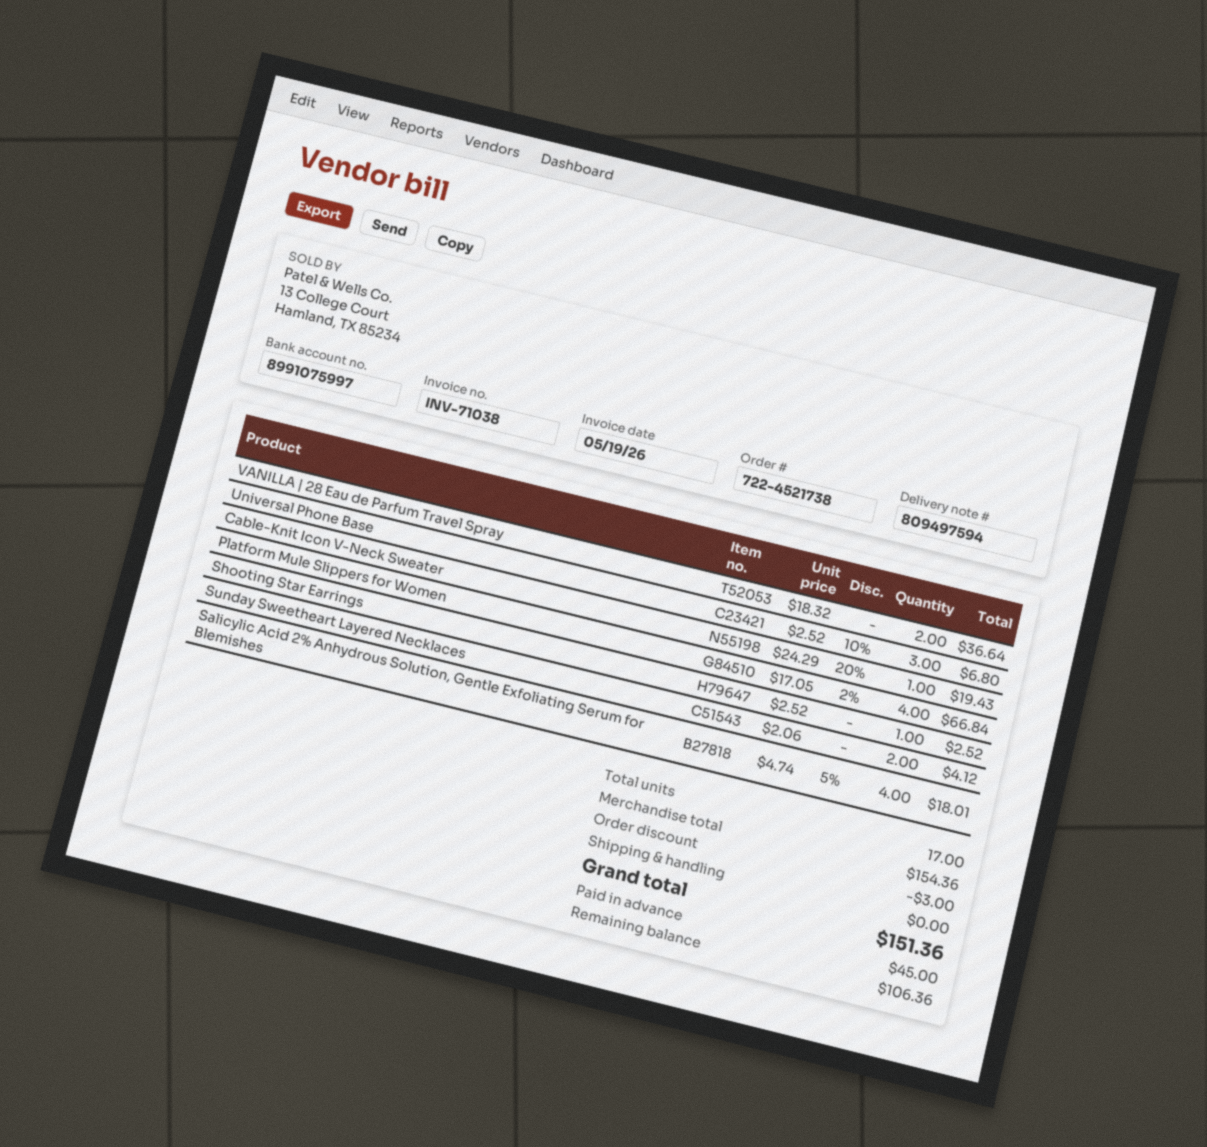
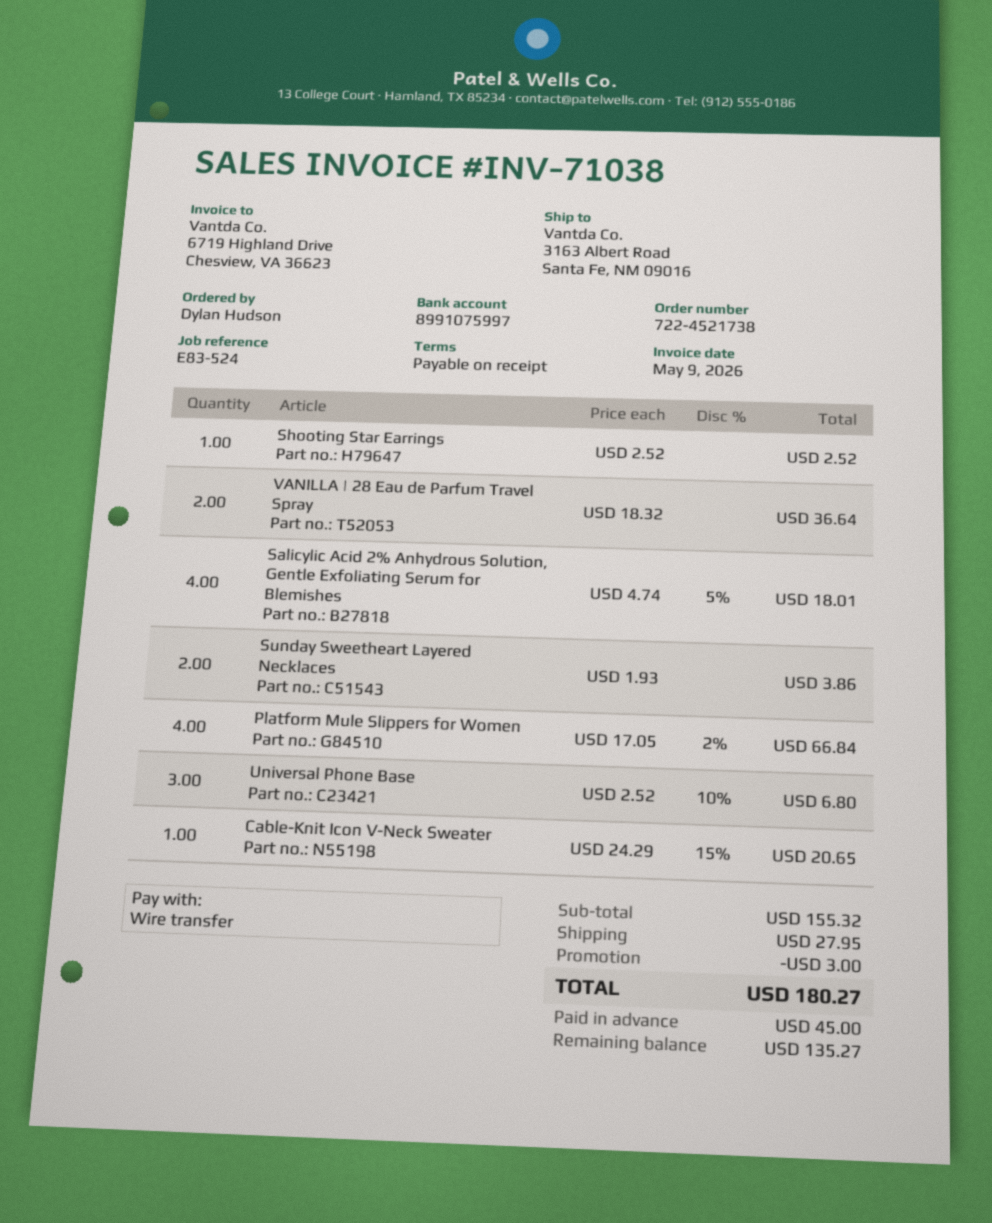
invoice date: 2026-05-19 -> 2026-05-09
Cable-Knit Icon V-Neck Sweater: 1 x 24.29 - 20% = 19.43 -> 1 x 24.29 - 15% = 20.65
Sunday Sweetheart Layered Necklaces: 2 x 2.06 = 4.12 -> 2 x 1.93 = 3.86
subtotal: 154.36 -> 155.32
shipping: 0.00 -> 27.95
total: 151.36 -> 180.27
balance: 106.36 -> 135.27

